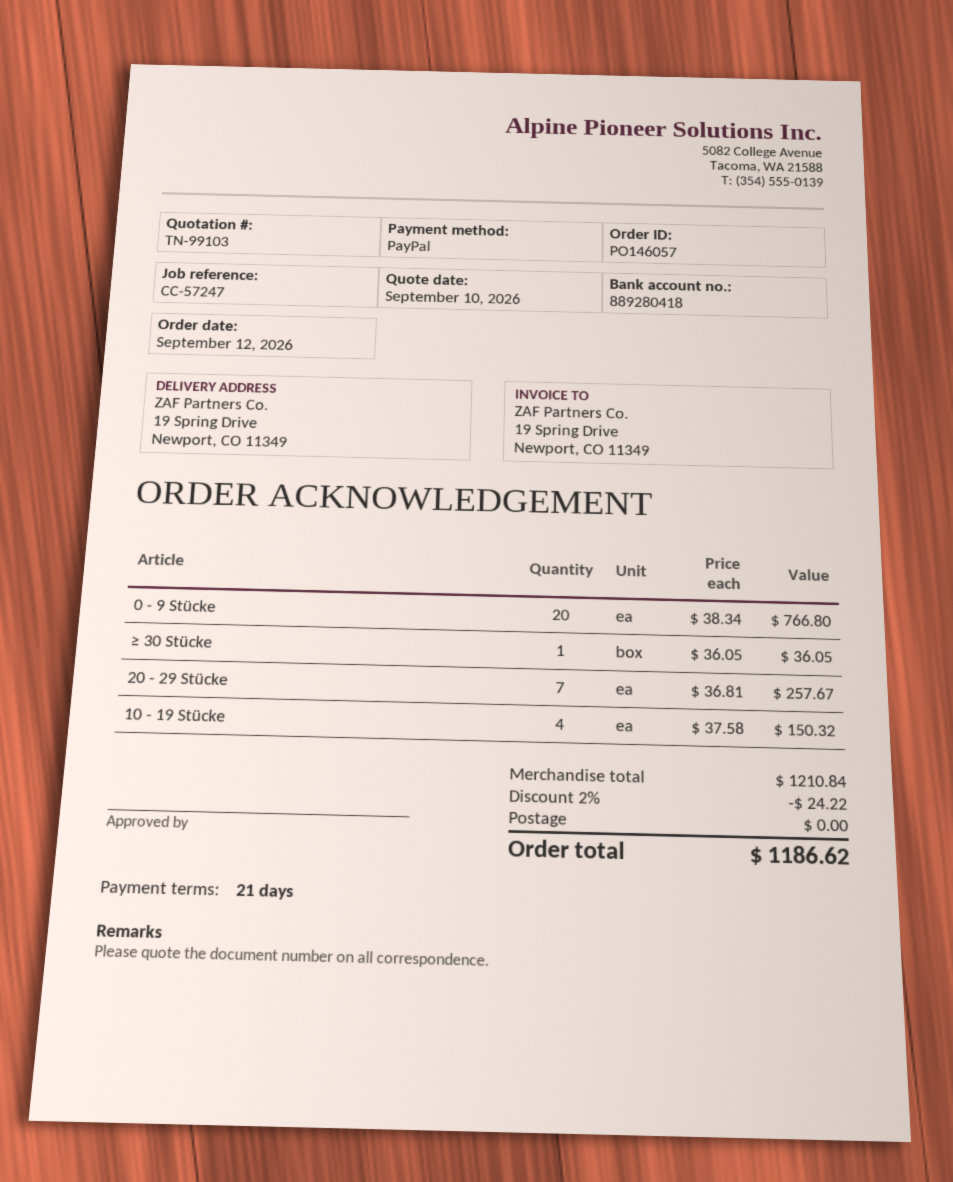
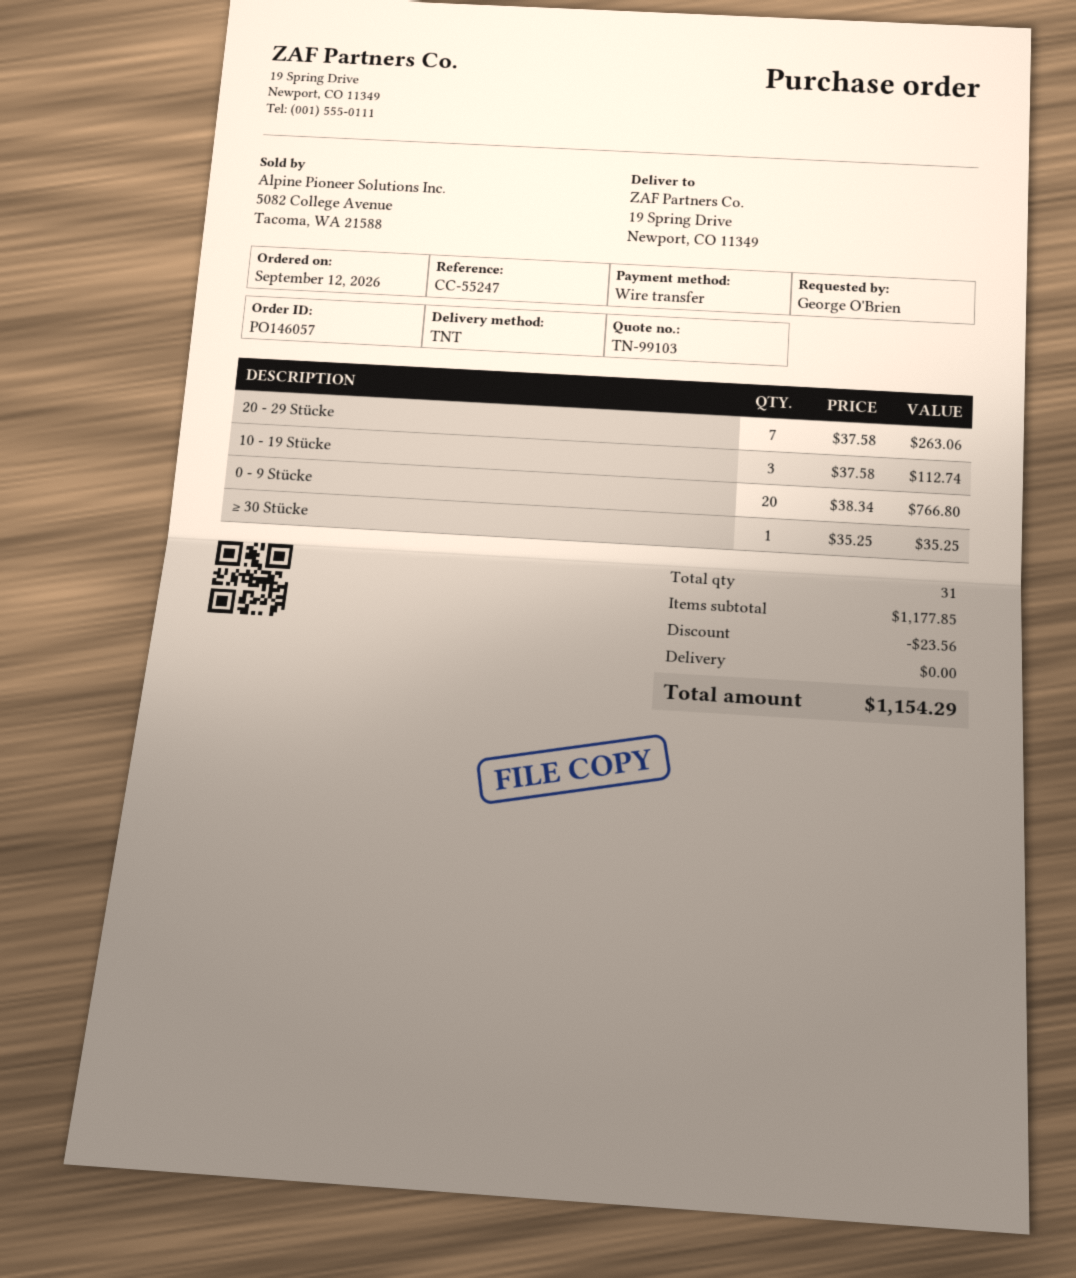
reference: CC-57247 -> CC-55247
payment method: PayPal -> bank transfer
≥ 30 Stücke: 1 x 36.05 = 36.05 -> 1 x 35.25 = 35.25
20 - 29 Stücke: 7 x 36.81 = 257.67 -> 7 x 37.58 = 263.06
10 - 19 Stücke: 4 x 37.58 = 150.32 -> 3 x 37.58 = 112.74
subtotal: 1210.84 -> 1177.85
discount: 24.22 -> 23.56
total: 1186.62 -> 1154.29

